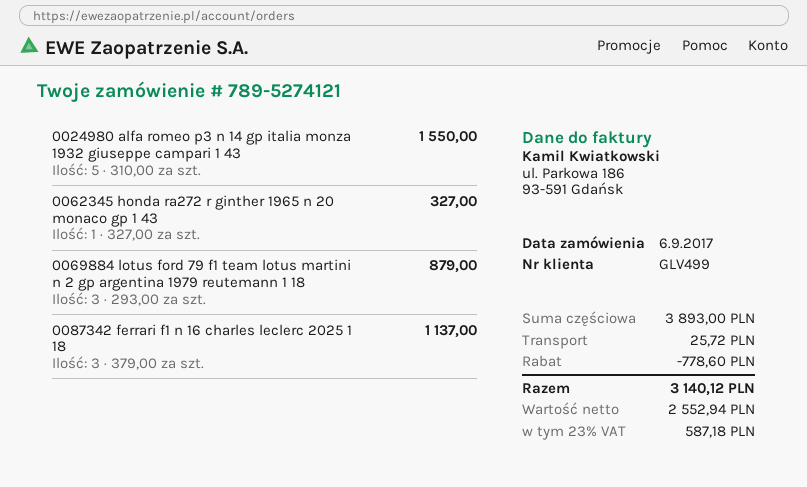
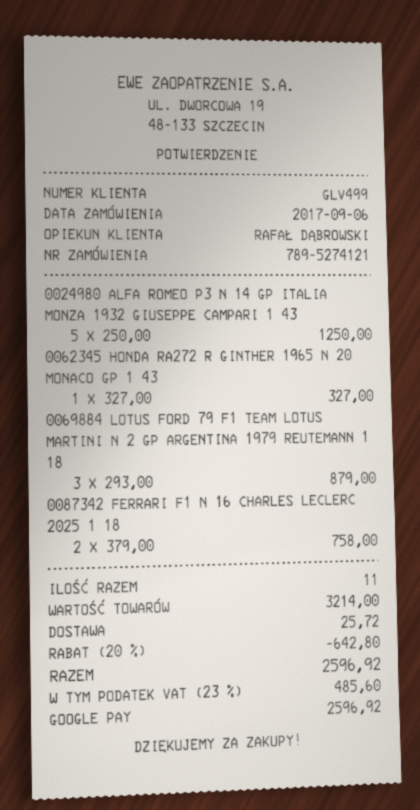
0024980 alfa romeo p3 n 14 gp italia monza 1932 giuseppe campari 1 43: 5 x 310.00 = 1550.00 -> 5 x 250.00 = 1250.00
0087342 ferrari f1 n 16 charles leclerc 2025 1 18: 3 x 379.00 = 1137.00 -> 2 x 379.00 = 758.00
subtotal: 3893.00 -> 3214.00
discount: 778.60 -> 642.80
tax: 23% = 587.18 -> 23% = 485.60
total: 3140.12 -> 2596.92

